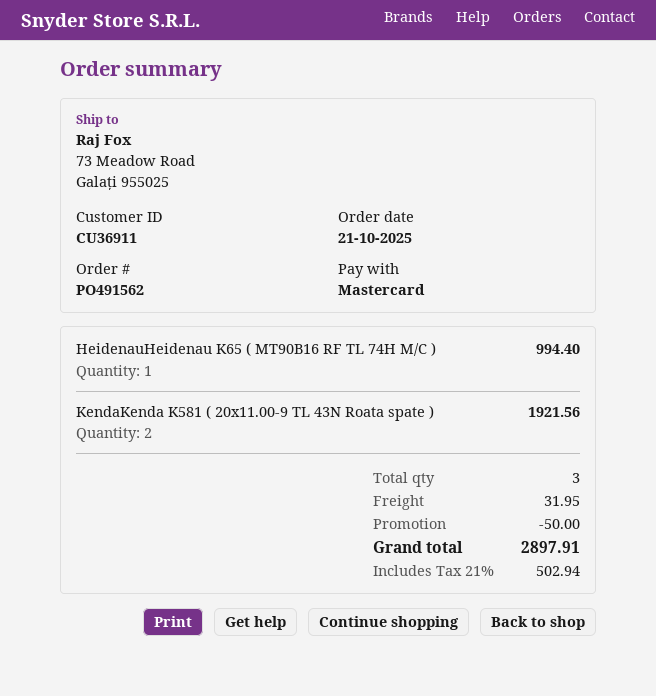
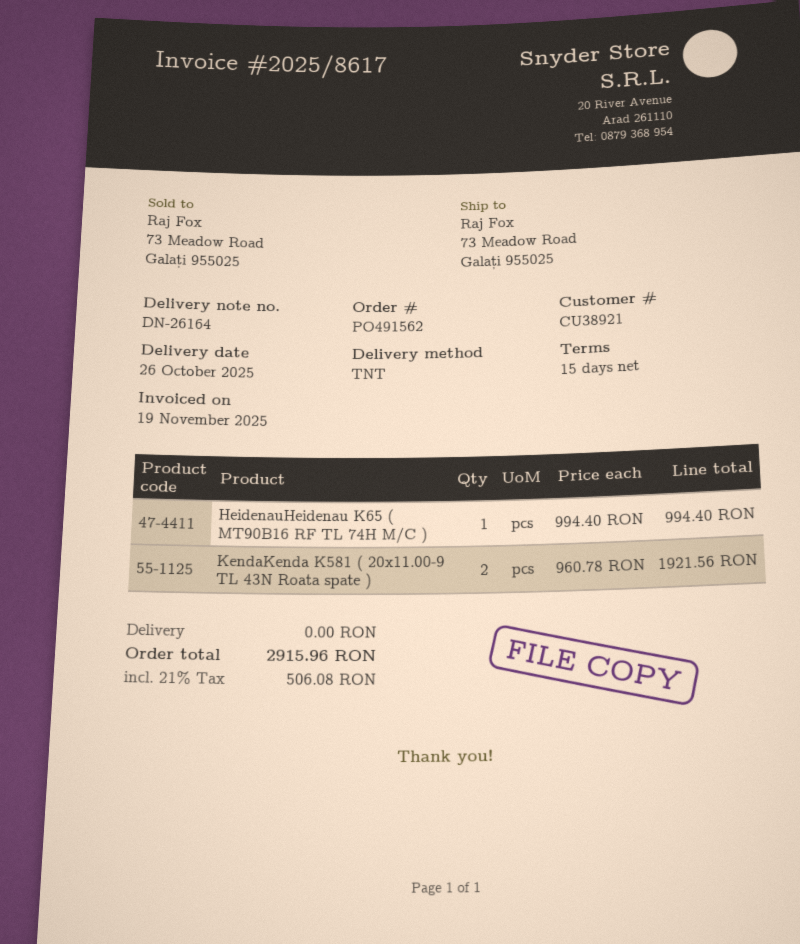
customer number: CU36911 -> CU38921
discount: 50.00 -> none
shipping: 31.95 -> 0.00
tax: 21% = 502.94 -> 21% = 506.08
total: 2897.91 -> 2915.96

